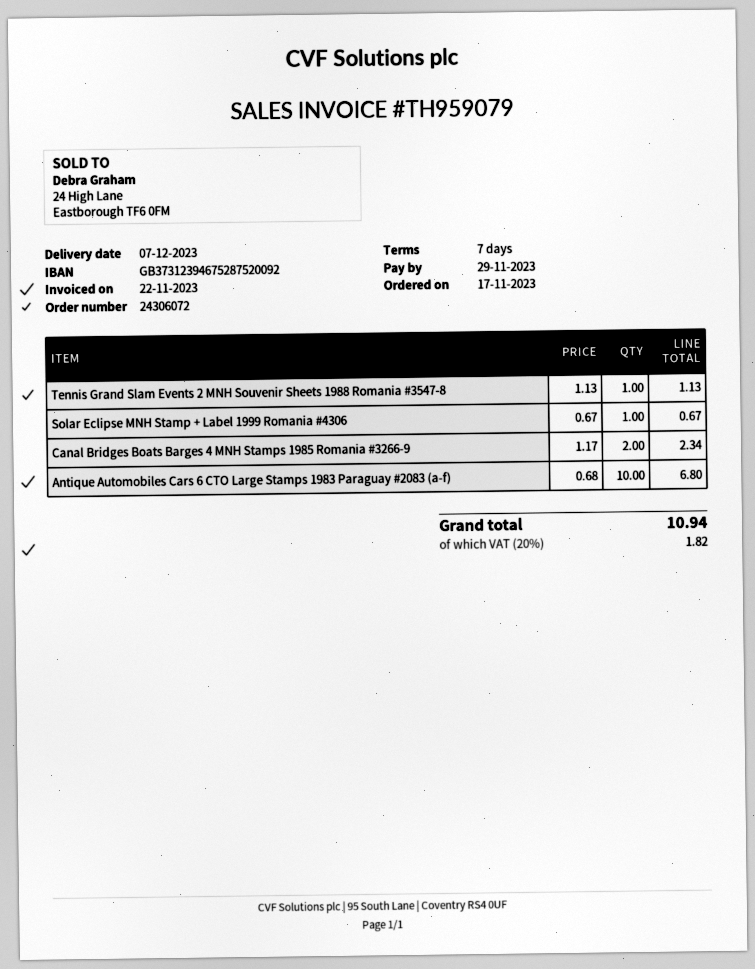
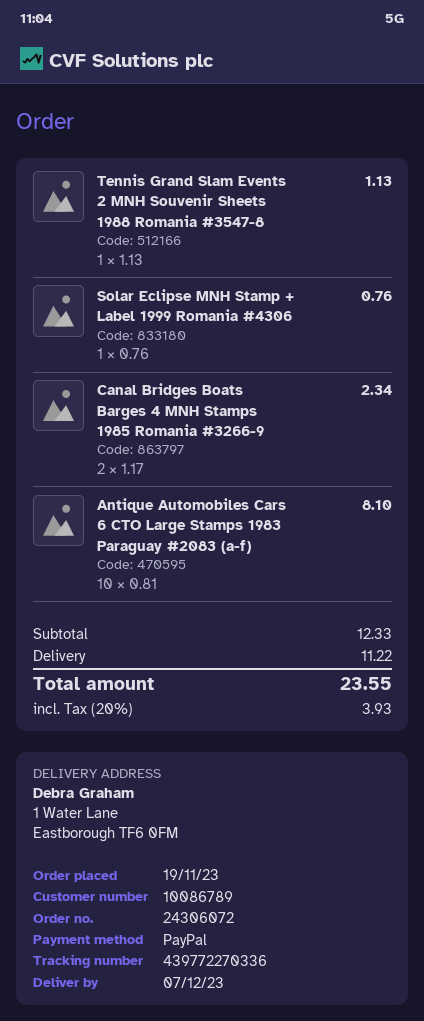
order date: 2023-11-17 -> 2023-11-19
Solar Eclipse MNH Stamp + Label 1999 Romania #4306: 1 x 0.67 = 0.67 -> 1 x 0.76 = 0.76
Antique Automobiles Cars 6 CTO Large Stamps 1983 Paraguay #2083 (a-f): 10 x 0.68 = 6.80 -> 10 x 0.81 = 8.10
shipping: none -> 11.22
tax: 20% = 1.82 -> 20% = 3.93
total: 10.94 -> 23.55

